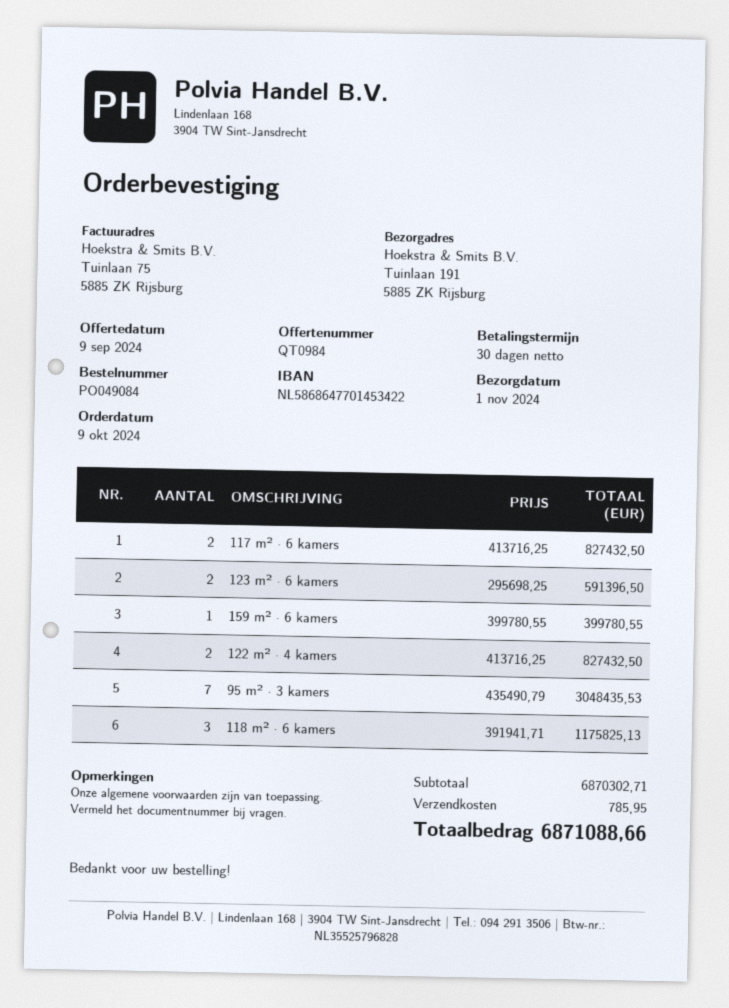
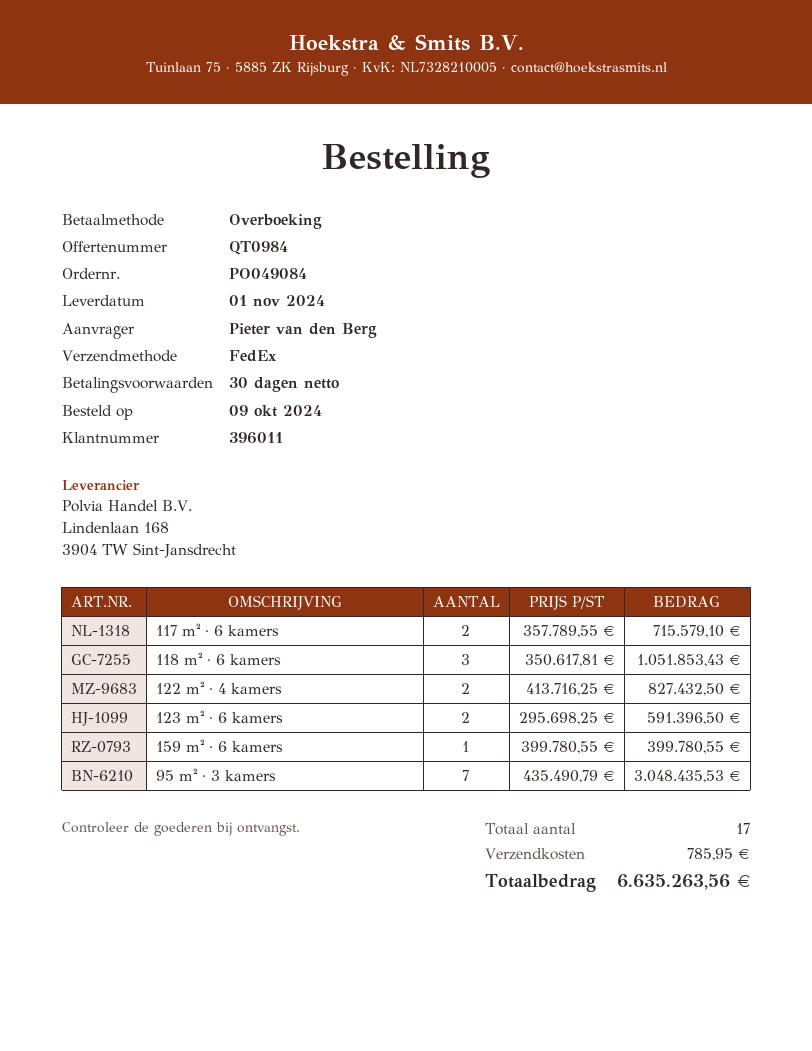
117 m² · 6 kamers: 2 x 413716.25 = 827432.50 -> 2 x 357789.55 = 715579.10
118 m² · 6 kamers: 3 x 391941.71 = 1175825.13 -> 3 x 350617.81 = 1051853.43
total: 6871088.66 -> 6635263.56

